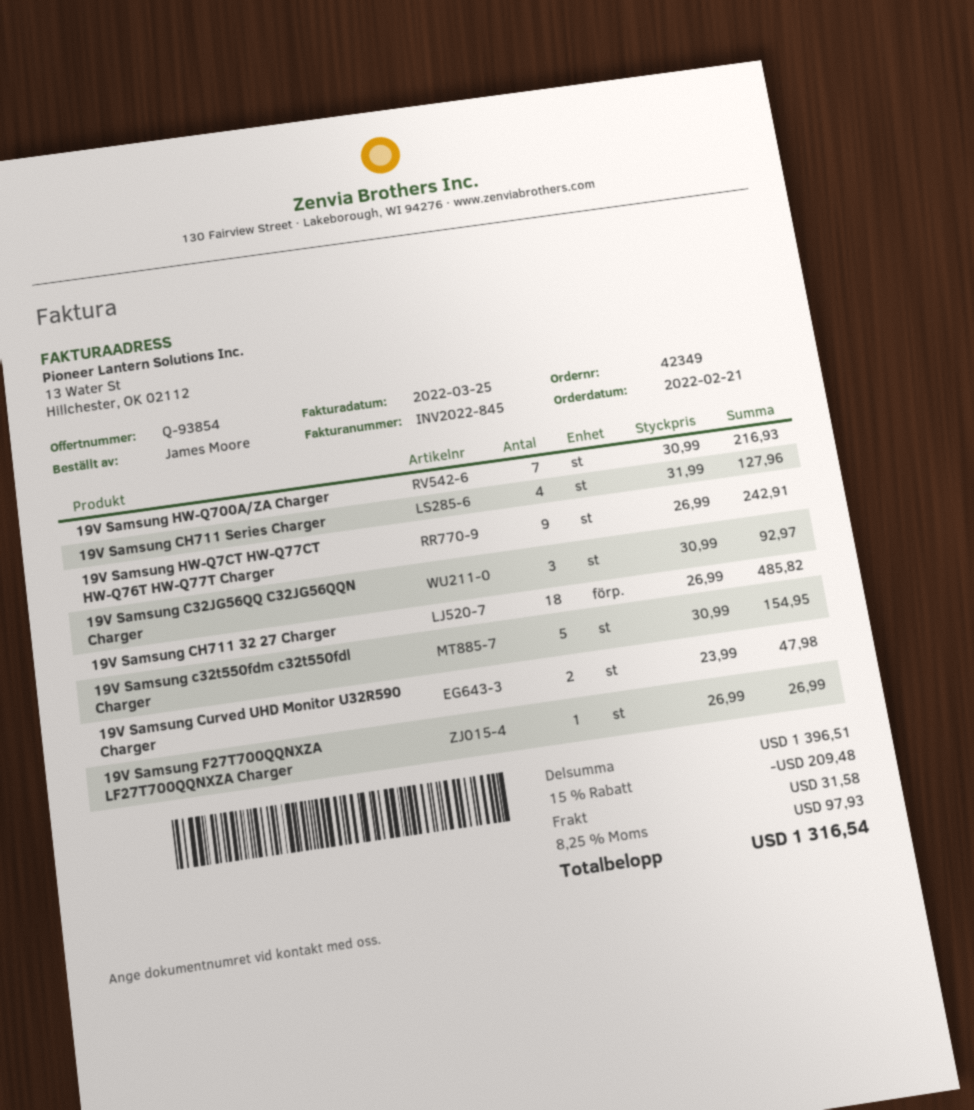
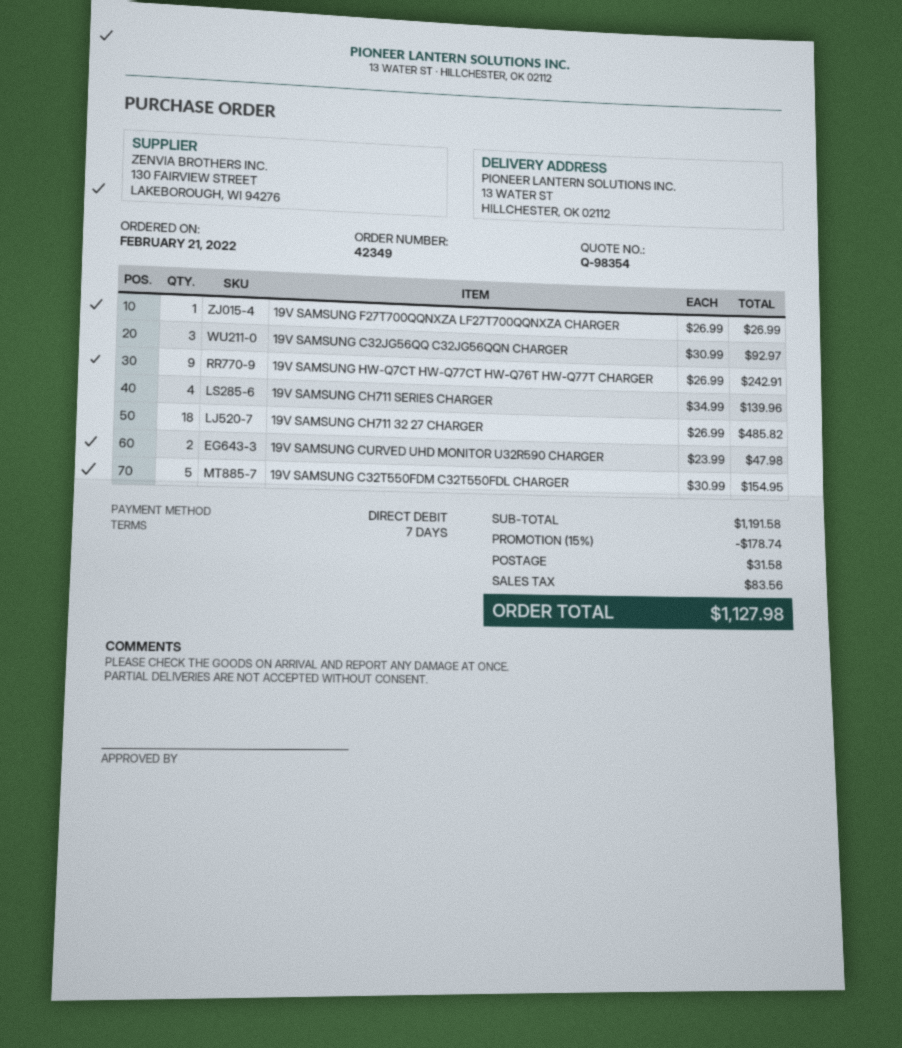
quote number: Q-93854 -> Q-98354
19V Samsung HW-Q700A/ZA Charger: 7 x 30.99 = 216.93 -> none
19V Samsung CH711 Series Charger: 4 x 31.99 = 127.96 -> 4 x 34.99 = 139.96
subtotal: 1396.51 -> 1191.58
discount: 15% = 209.48 -> 15% = 178.74
tax: 97.93 -> 83.56
total: 1316.54 -> 1127.98

